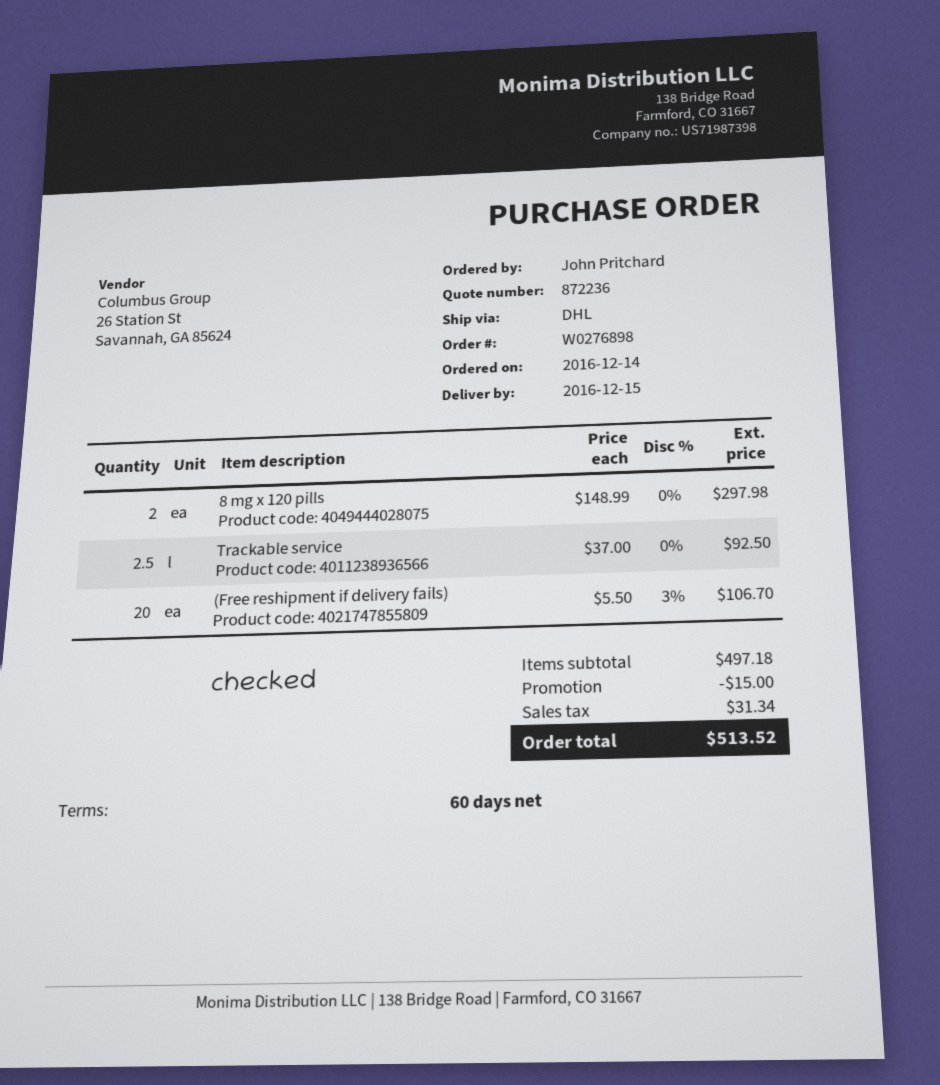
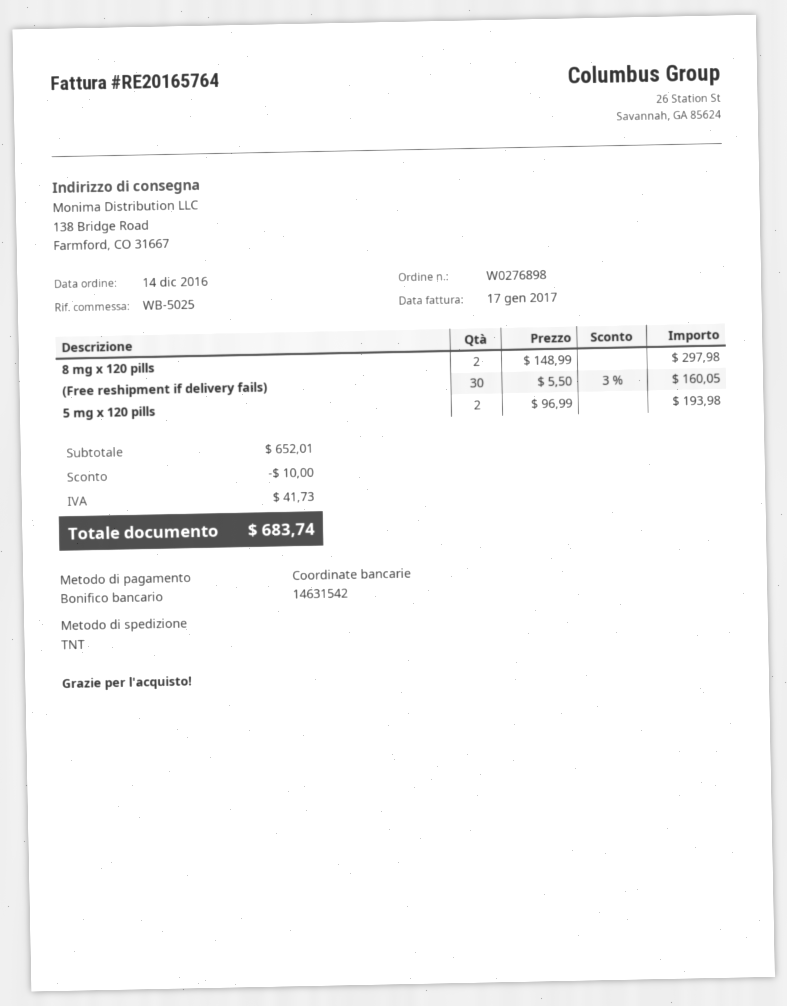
shipping method: DHL -> TNT
Trackable service: 2.5 x 37.00 = 92.50 -> none
(Free reshipment if delivery fails): 20 x 5.50 - 3% = 106.70 -> 30 x 5.50 - 3% = 160.05
5 mg x 120 pills: none -> 2 x 96.99 = 193.98
subtotal: 497.18 -> 652.01
discount: 15.00 -> 10.00
tax: 31.34 -> 41.73
total: 513.52 -> 683.74

